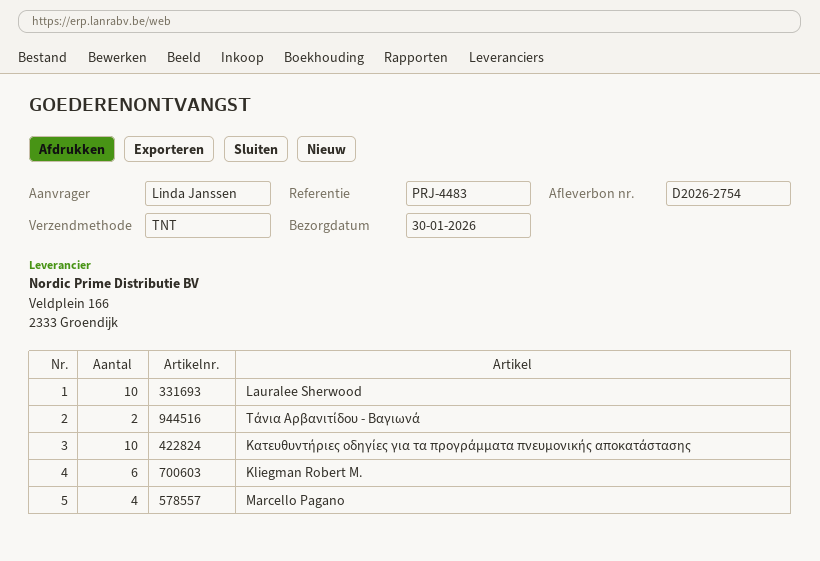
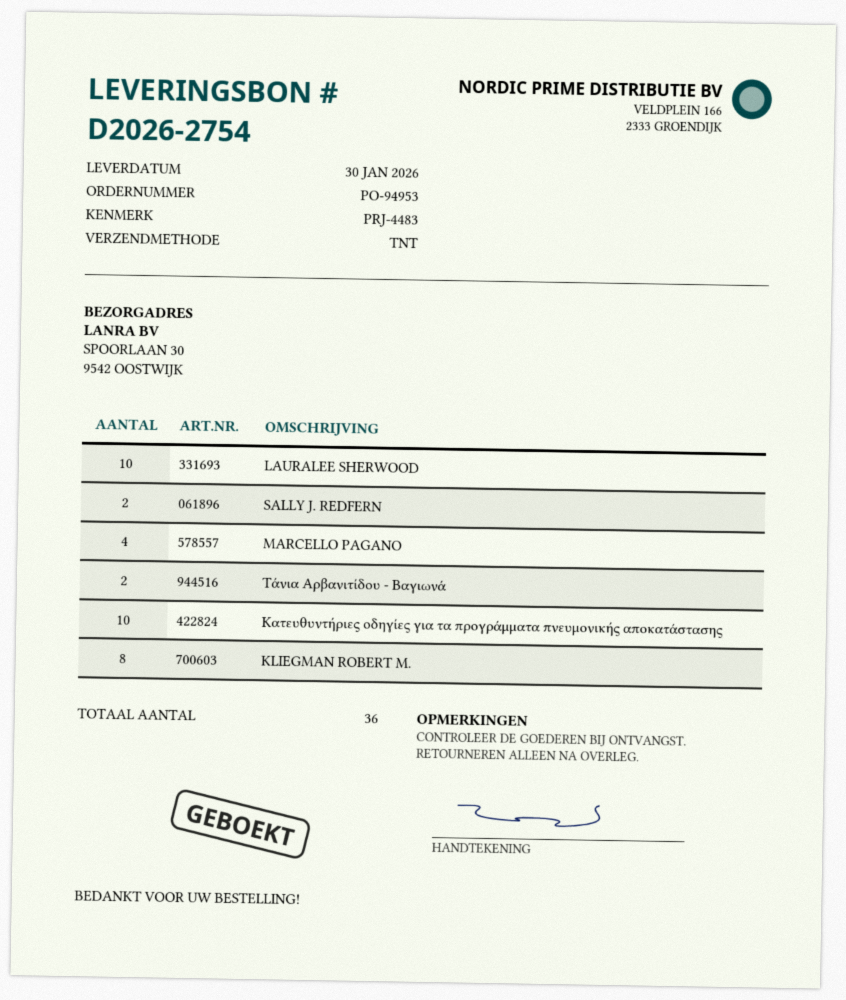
Kliegman Robert M.: 6 -> 8
SALLY J. REDFERN: none -> 2

